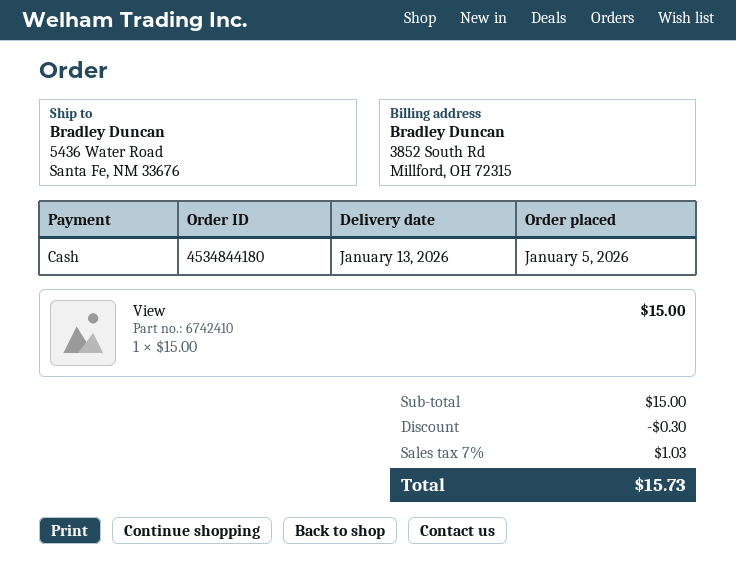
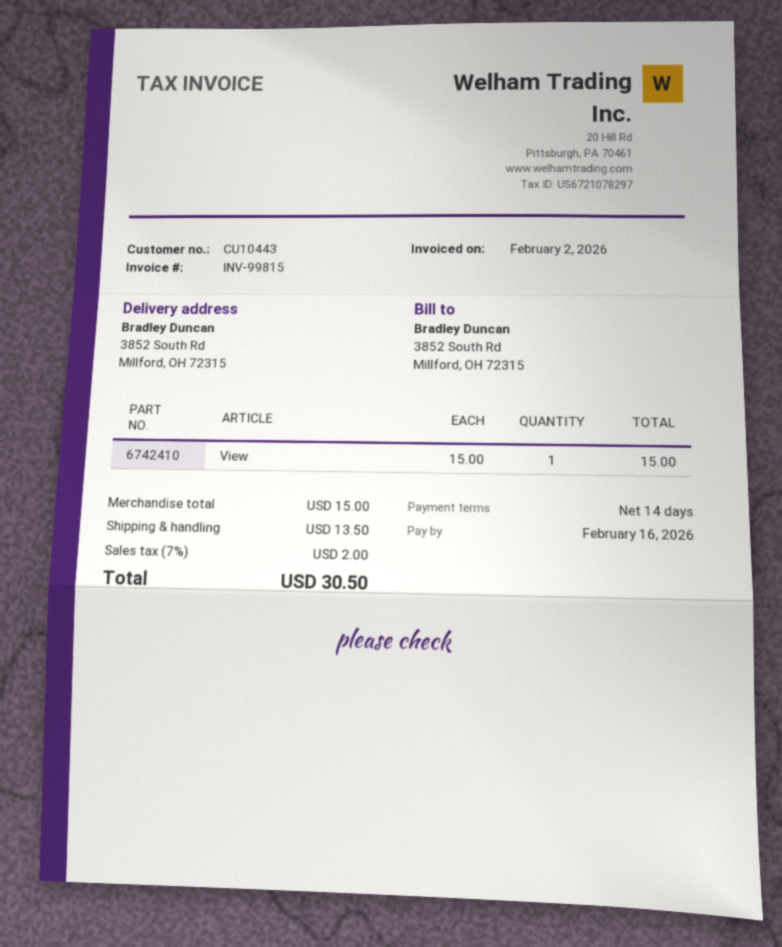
ship to: 5436 Water Road, Santa Fe, NM 33676 -> 3852 South Rd, Millford, OH 72315
discount: 0.30 -> none
shipping: none -> 13.50
tax: 7% = 1.03 -> 7% = 2.00
total: 15.73 -> 30.50

